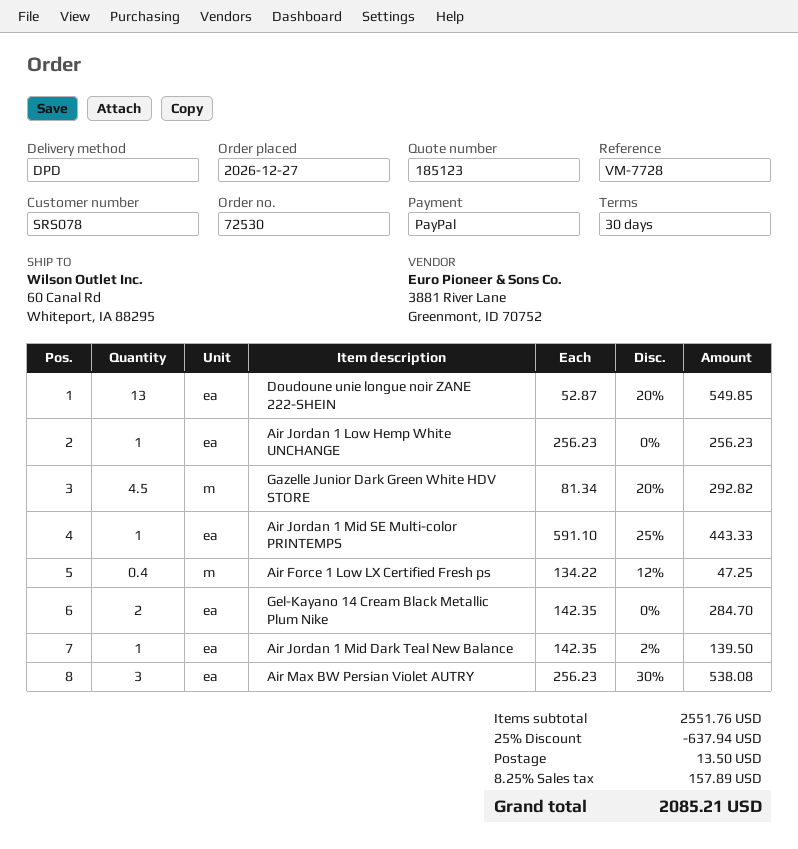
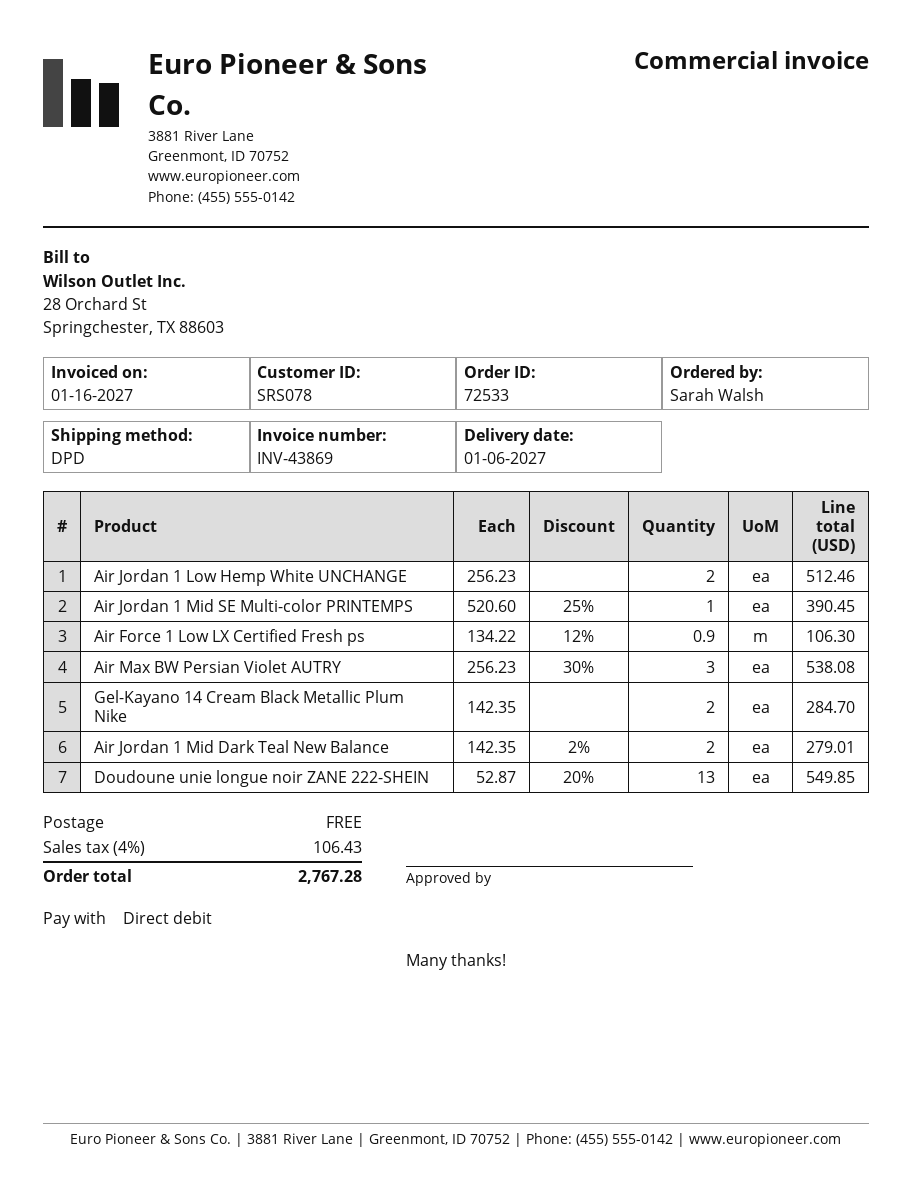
order number: 72530 -> 72533
payment method: PayPal -> direct debit
Air Jordan 1 Low Hemp White UNCHANGE: 1 x 256.23 = 256.23 -> 2 x 256.23 = 512.46
Gazelle Junior Dark Green White HDV STORE: 4.5 x 81.34 - 20% = 292.82 -> none
Air Jordan 1 Mid SE Multi-color PRINTEMPS: 1 x 591.10 - 25% = 443.33 -> 1 x 520.60 - 25% = 390.45
Air Force 1 Low LX Certified Fresh ps: 0.4 x 134.22 - 12% = 47.25 -> 0.9 x 134.22 - 12% = 106.30
Air Jordan 1 Mid Dark Teal New Balance: 1 x 142.35 - 2% = 139.50 -> 2 x 142.35 - 2% = 279.01
discount: 25% = 637.94 -> none
shipping: 13.50 -> 0.00
tax: 8.25% = 157.89 -> 4% = 106.43
total: 2085.21 -> 2767.28

